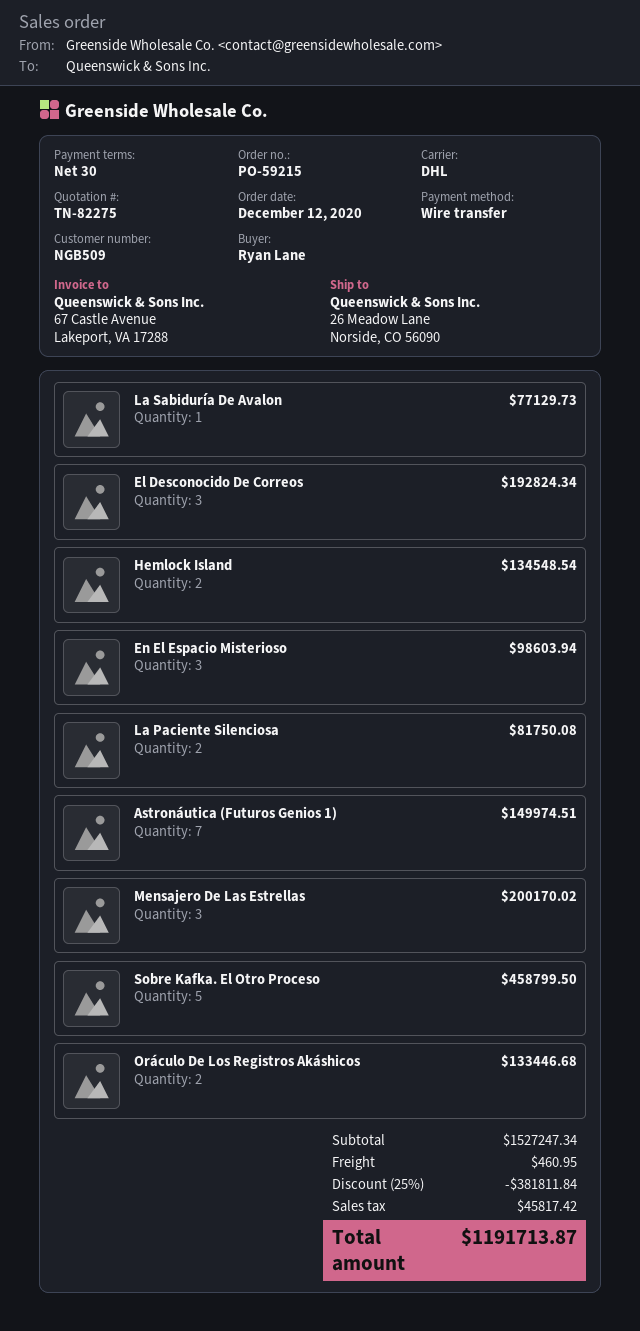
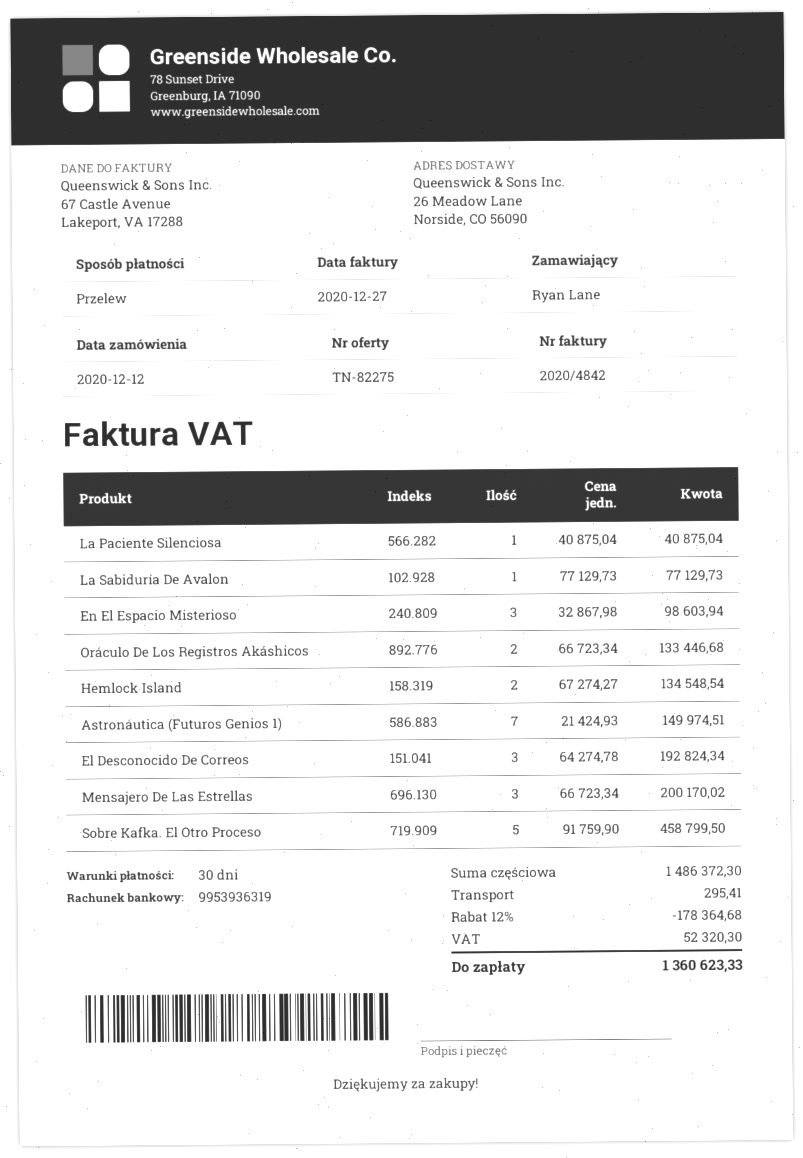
La Paciente Silenciosa: 2 for 81750.08 -> 1 for 40875.04
subtotal: 1527247.34 -> 1486372.30
discount: 25% = 381811.84 -> 12% = 178364.68
shipping: 460.95 -> 295.41
tax: 45817.42 -> 52320.30
total: 1191713.87 -> 1360623.33

